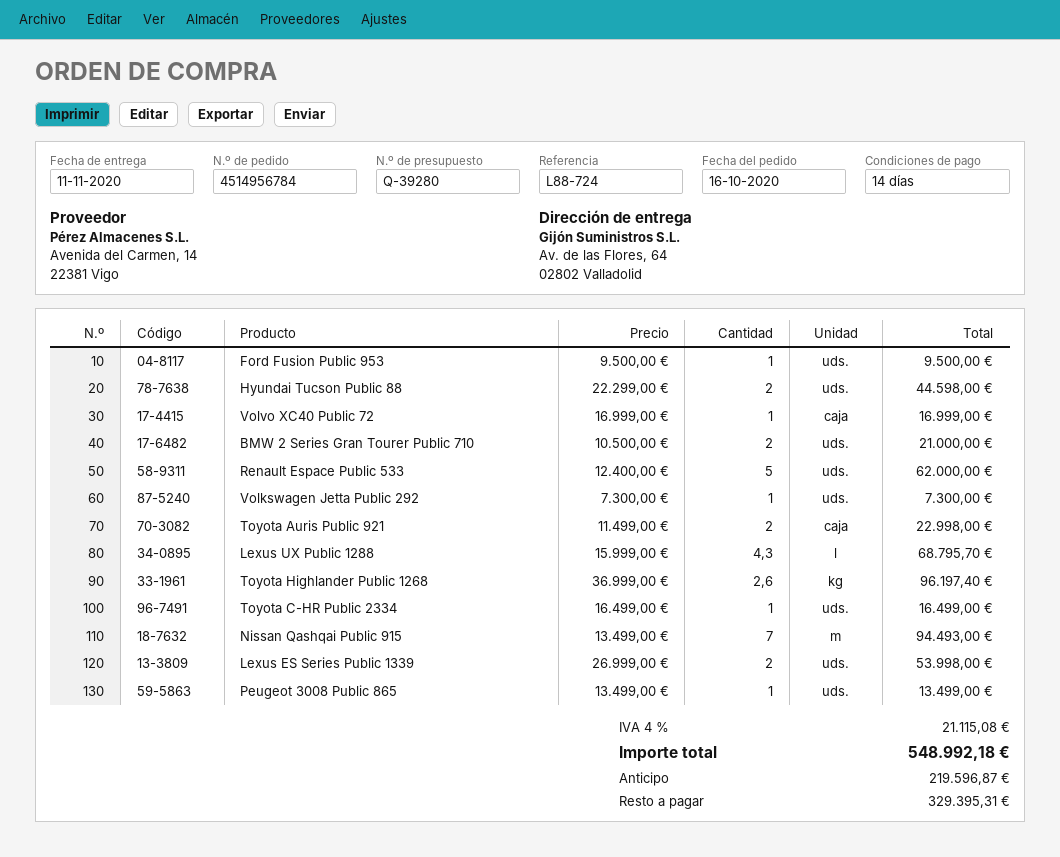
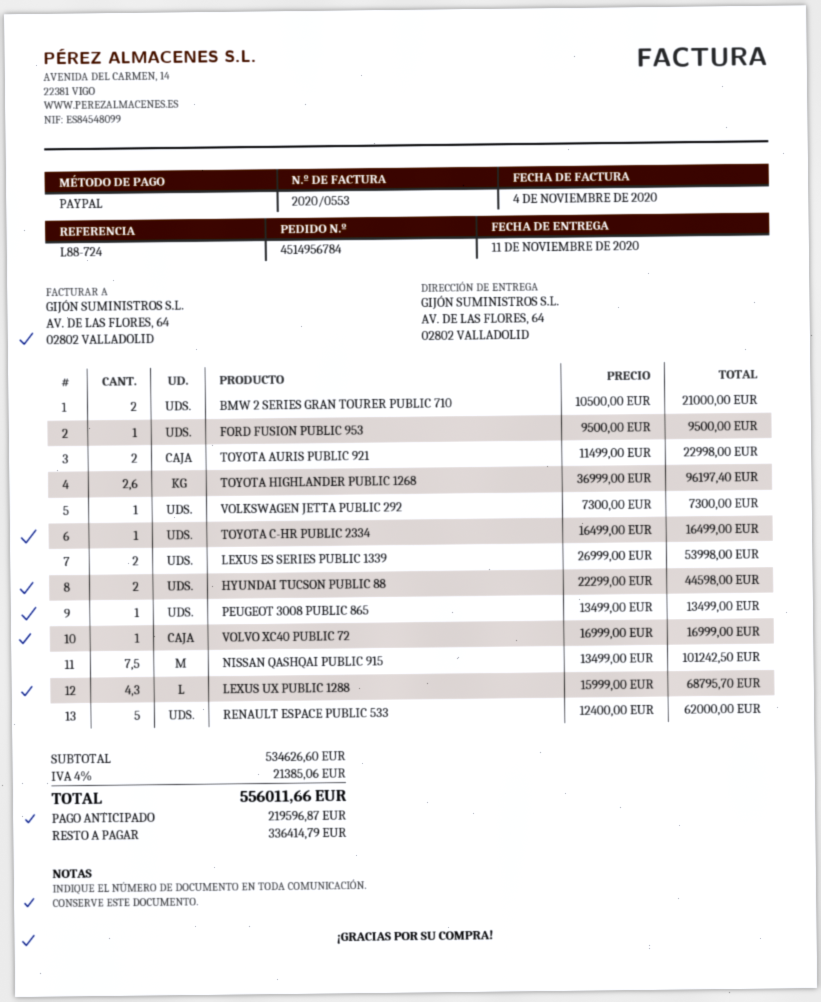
Nissan Qashqai Public 915: 7 x 13499.00 = 94493.00 -> 7.5 x 13499.00 = 101242.50
tax: 4% = 21115.08 -> 4% = 21385.06
total: 548992.18 -> 556011.66
balance: 329395.31 -> 336414.79

